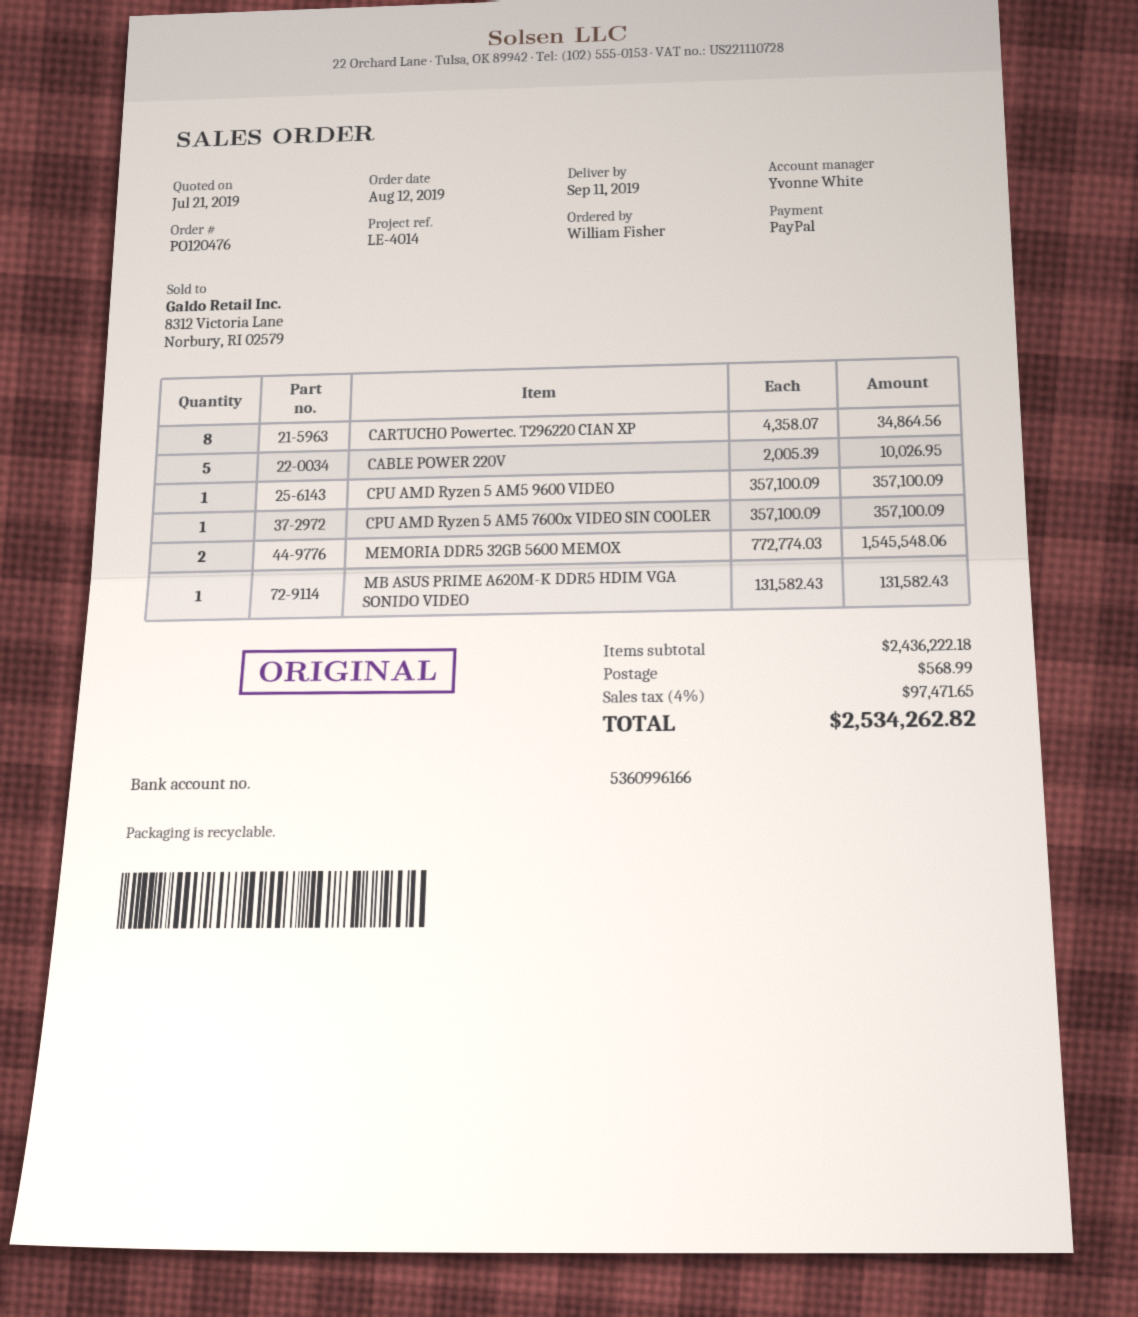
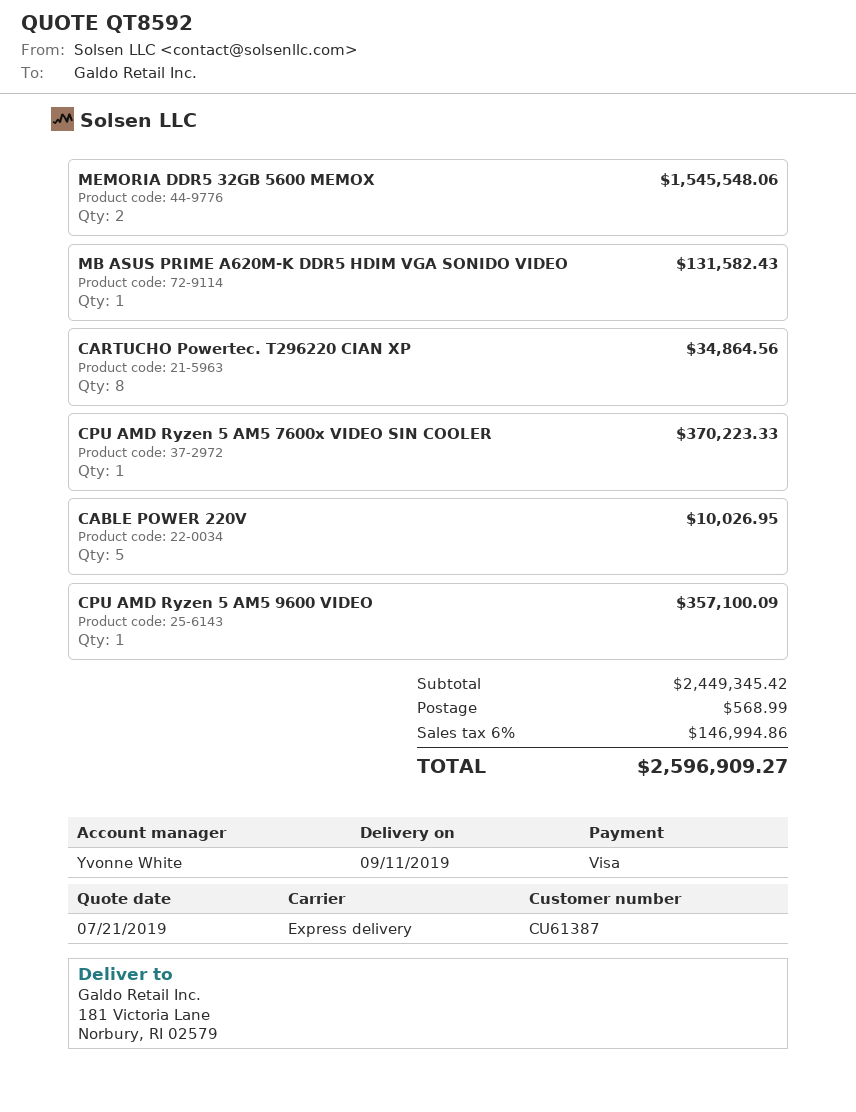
payment method: PayPal -> Visa
CPU AMD Ryzen 5 AM5 7600x VIDEO SIN COOLER: 1 for 357100.09 -> 1 for 370223.33
subtotal: 2436222.18 -> 2449345.42
tax: 4% = 97471.65 -> 6% = 146994.86
total: 2534262.82 -> 2596909.27

